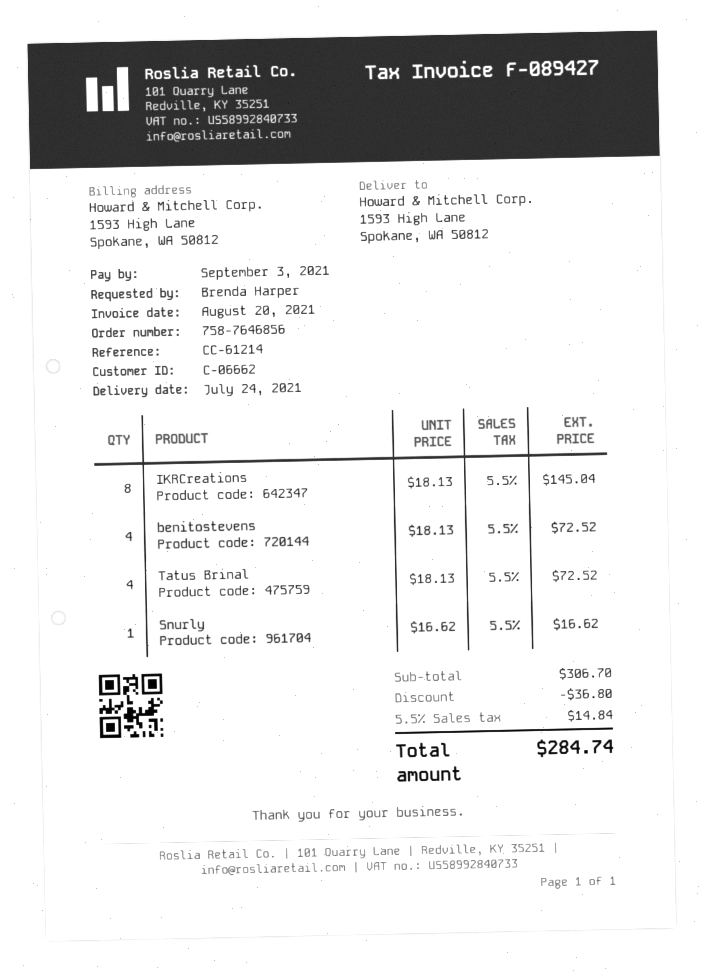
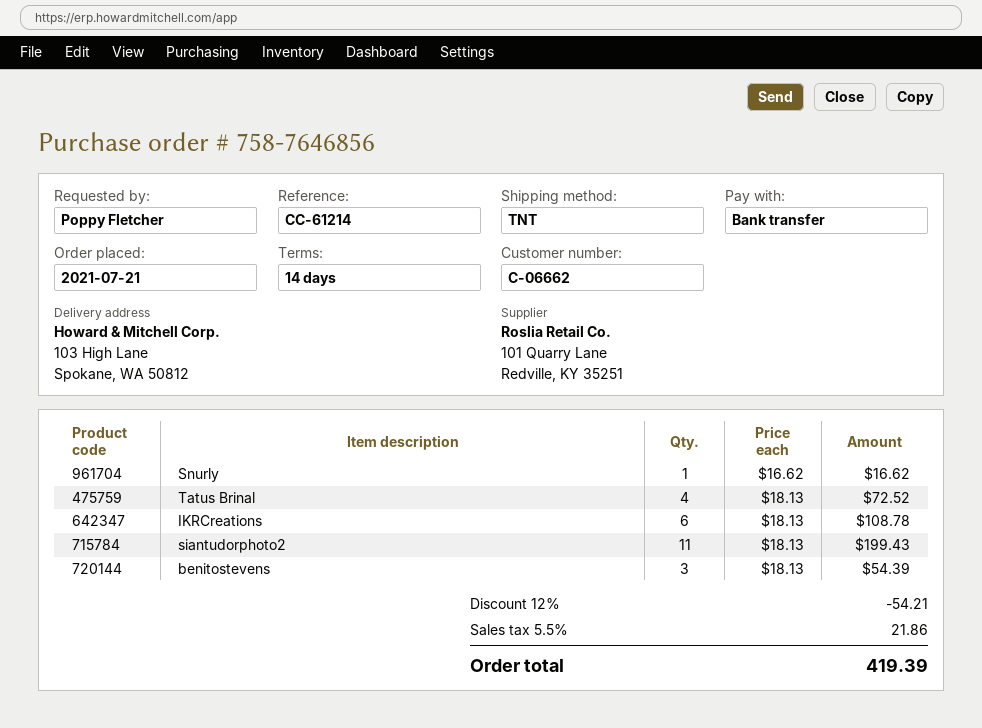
ordered by: Brenda Harper -> Poppy Fletcher
ship to: 1593 High Lane, Spokane, WA 50812 -> 103 High Lane, Spokane, WA 50812
IKRCreations: 8 x 18.13 = 145.04 -> 6 x 18.13 = 108.78
benitostevens: 4 x 18.13 = 72.52 -> 3 x 18.13 = 54.39
siantudorphoto2: none -> 11 x 18.13 = 199.43
discount: 36.80 -> 54.21
tax: 5.5% = 14.84 -> 5.5% = 21.86
total: 284.74 -> 419.39

